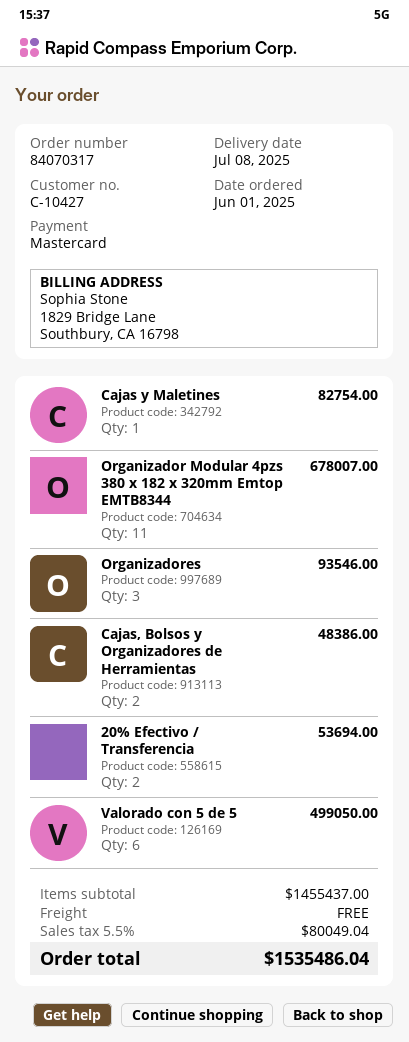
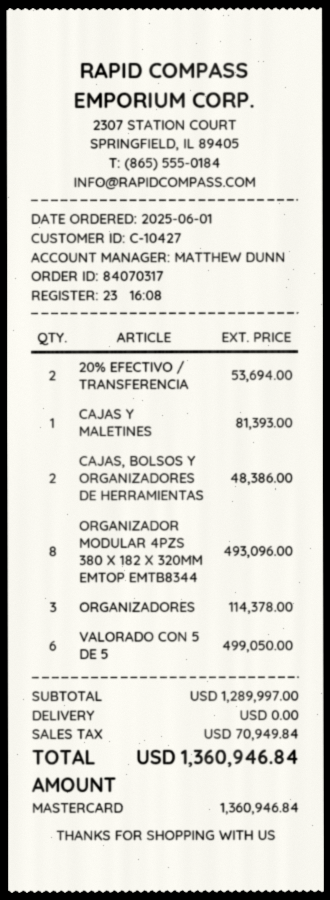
Cajas y Maletines: 1 for 82754.00 -> 1 for 81393.00
Organizador Modular 4pzs 380 x 182 x 320mm Emtop EMTB8344: 11 for 678007.00 -> 8 for 493096.00
Organizadores: 3 for 93546.00 -> 3 for 114378.00
subtotal: 1455437.00 -> 1289997.00
tax: 80049.04 -> 70949.84
total: 1535486.04 -> 1360946.84

